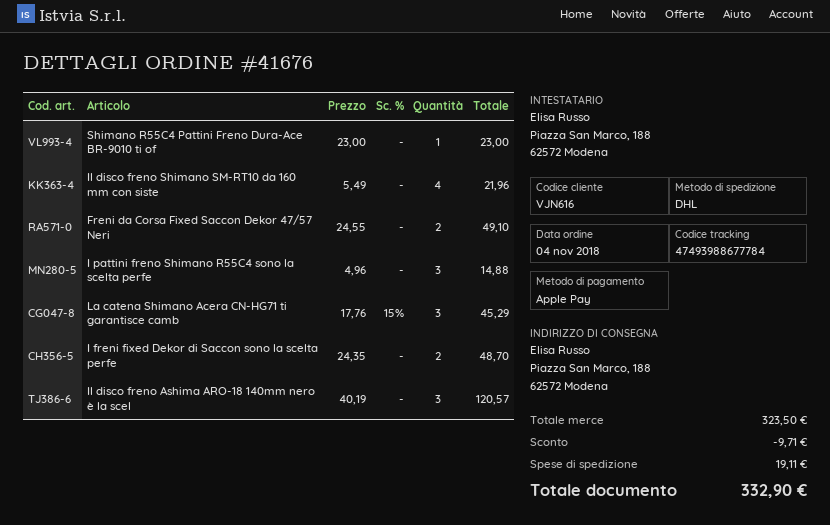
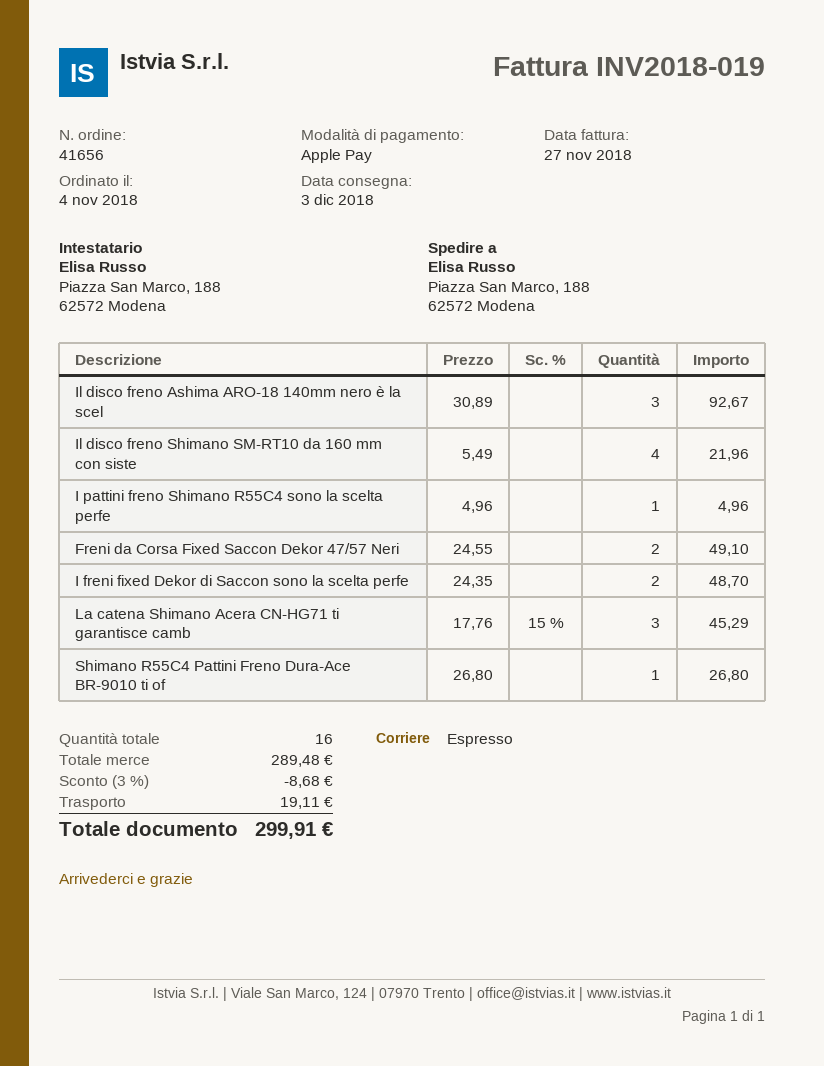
order number: 41676 -> 41656
shipping method: DHL -> express
Shimano R55C4 Pattini Freno Dura-Ace BR-9010 ti of: 1 x 23.00 = 23.00 -> 1 x 26.80 = 26.80
I pattini freno Shimano R55C4 sono la scelta perfe: 3 x 4.96 = 14.88 -> 1 x 4.96 = 4.96
Il disco freno Ashima ARO-18 140mm nero è la scel: 3 x 40.19 = 120.57 -> 3 x 30.89 = 92.67
subtotal: 323.50 -> 289.48
discount: 9.71 -> 8.68
total: 332.90 -> 299.91

